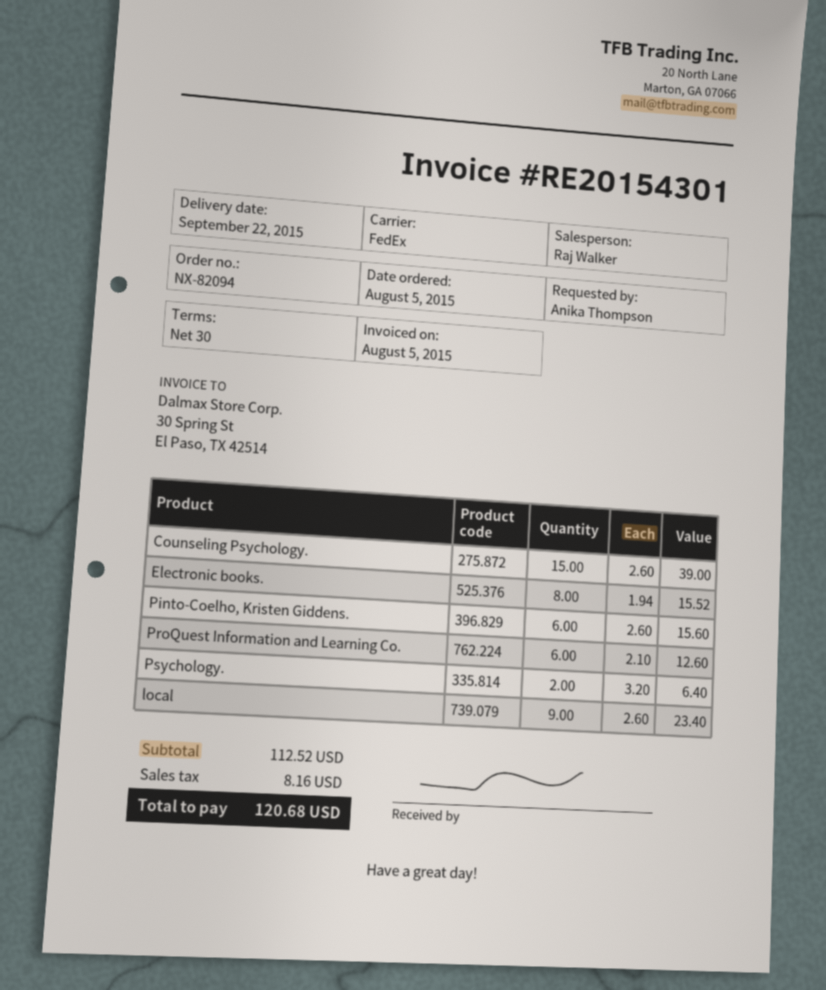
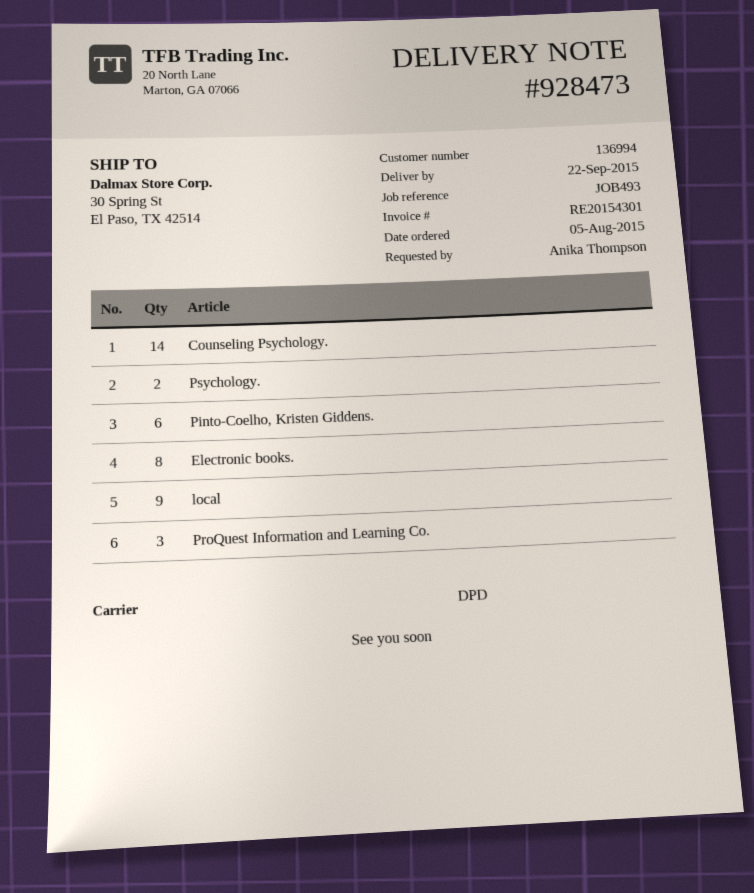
shipping method: FedEx -> DPD
Counseling Psychology.: 15 -> 14
ProQuest Information and Learning Co.: 6 -> 3

